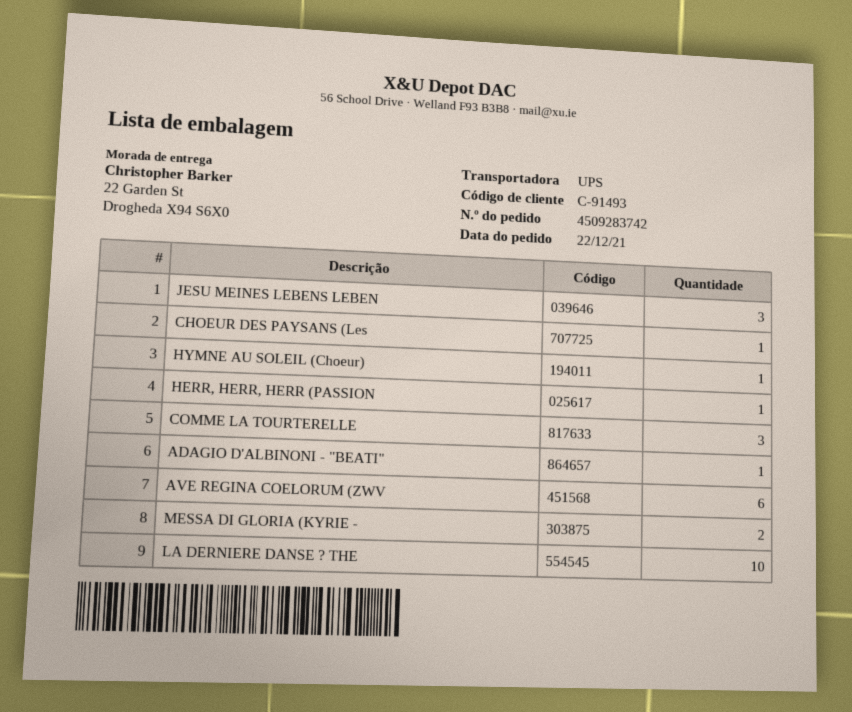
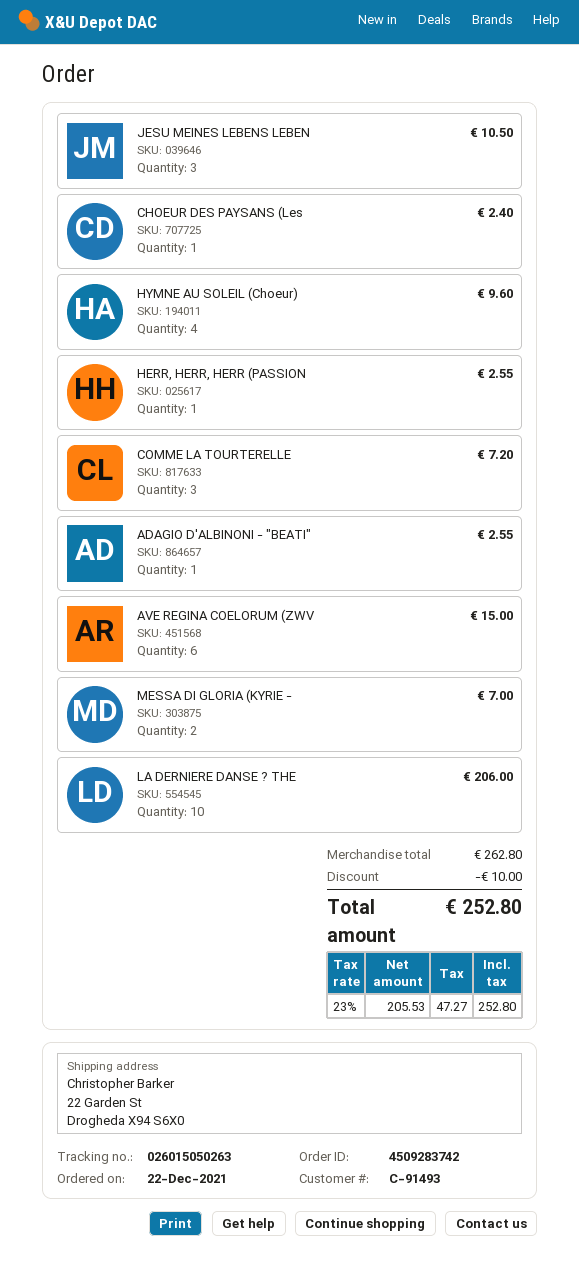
HYMNE AU SOLEIL (Choeur): 1 -> 4

